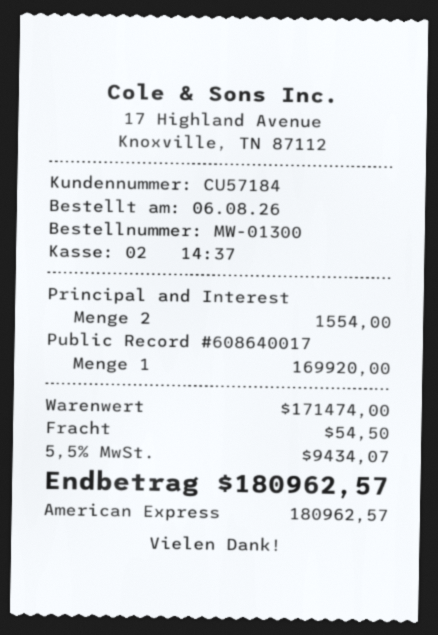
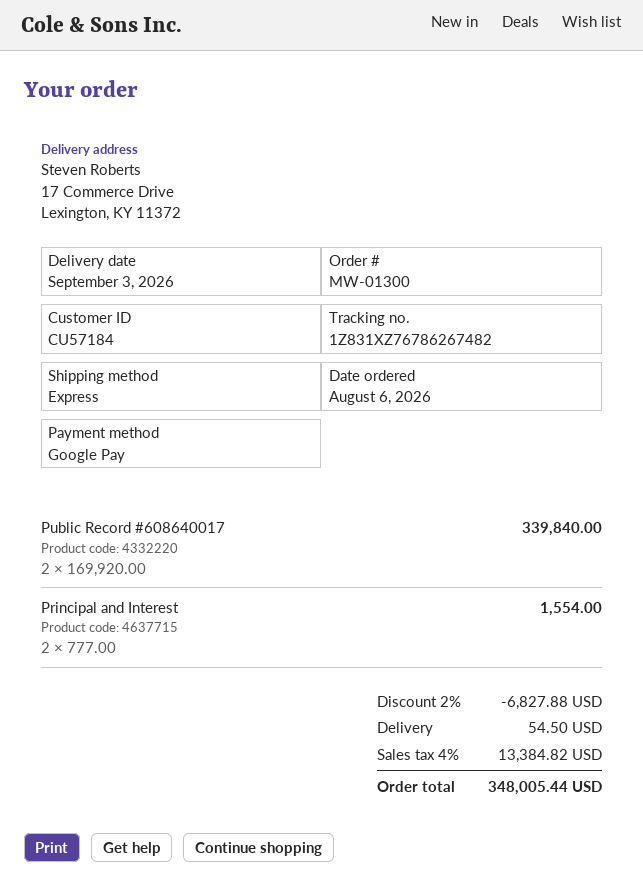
payment method: American Express -> Google Pay
Public Record #608640017: 1 for 169920.00 -> 2 for 339840.00
discount: none -> 2% = 6827.88
tax: 5.5% = 9434.07 -> 4% = 13384.82
total: 180962.57 -> 348005.44

